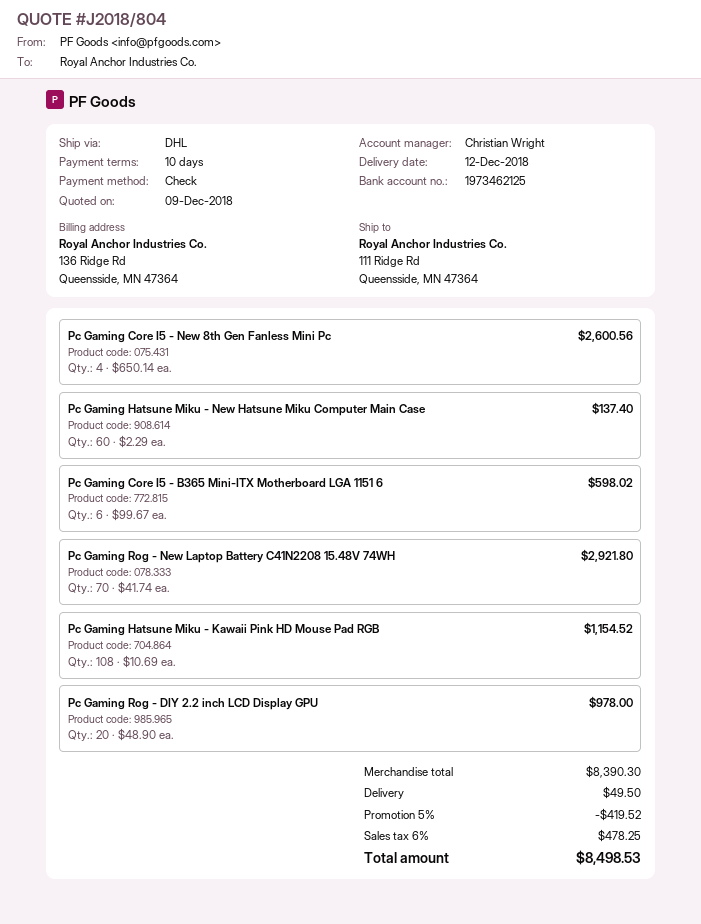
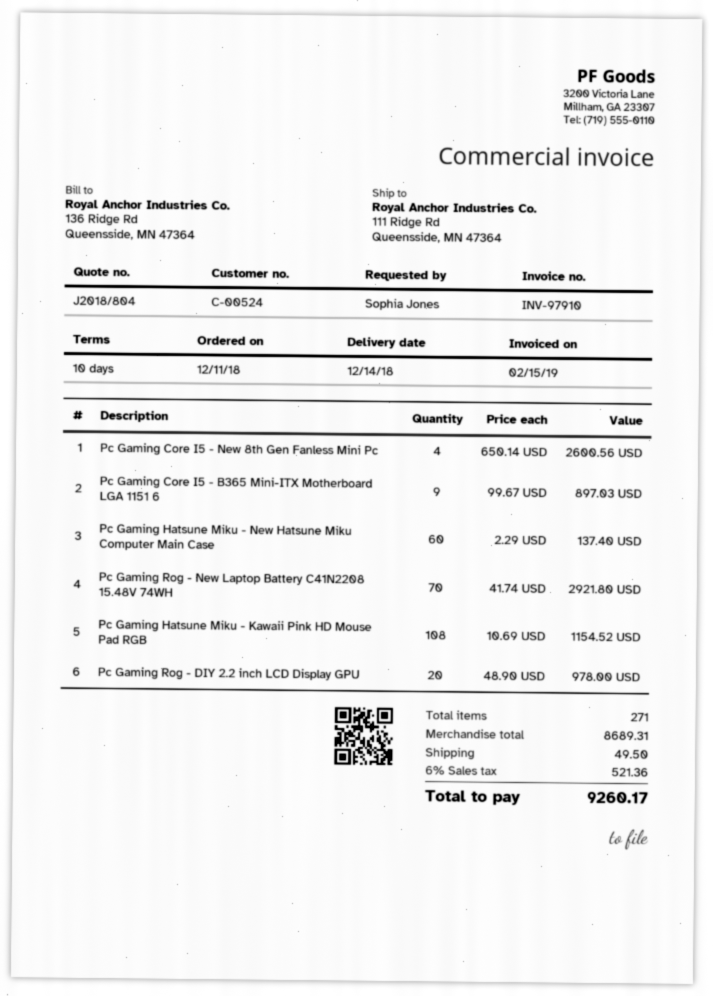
delivery date: 2018-12-12 -> 2018-12-14
Pc Gaming Core I5 - B365 Mini-ITX Motherboard LGA 1151 6: 6 x 99.67 = 598.02 -> 9 x 99.67 = 897.03
subtotal: 8390.30 -> 8689.31
discount: 5% = 419.52 -> none
tax: 6% = 478.25 -> 6% = 521.36
total: 8498.53 -> 9260.17

